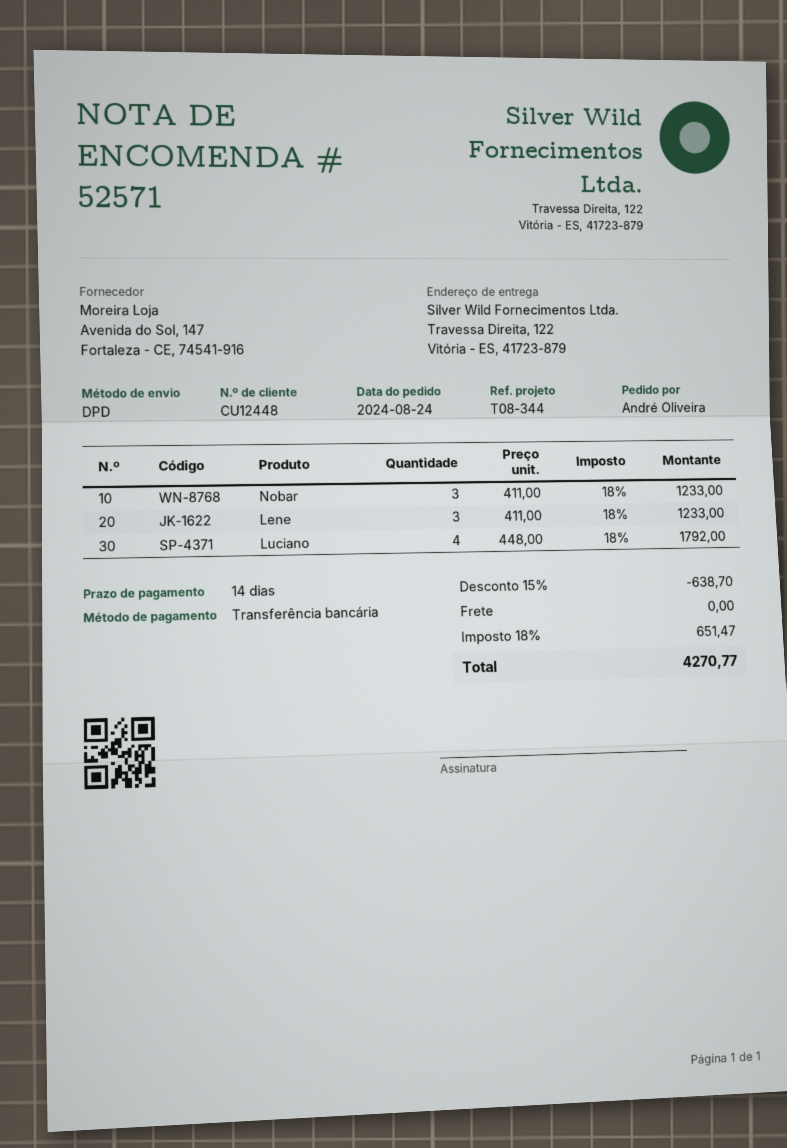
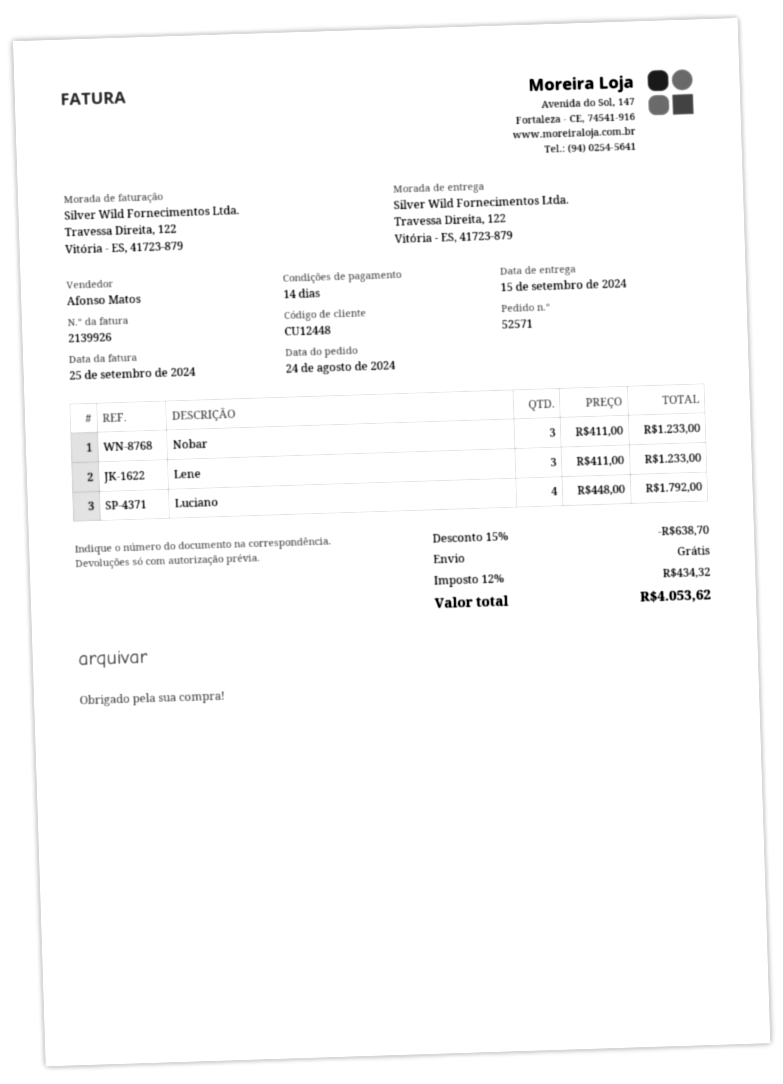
tax: 18% = 651.47 -> 12% = 434.32
total: 4270.77 -> 4053.62

